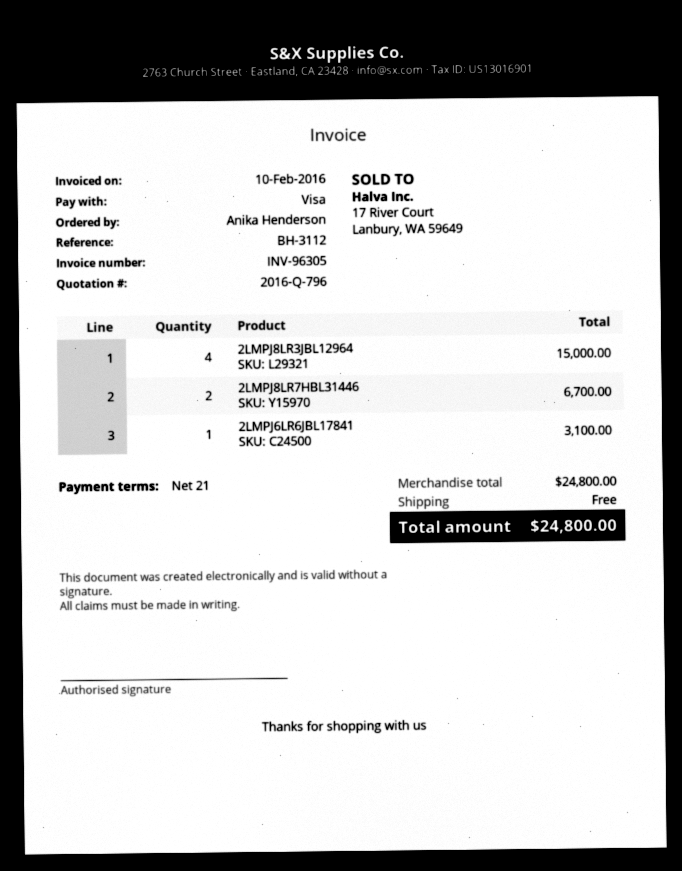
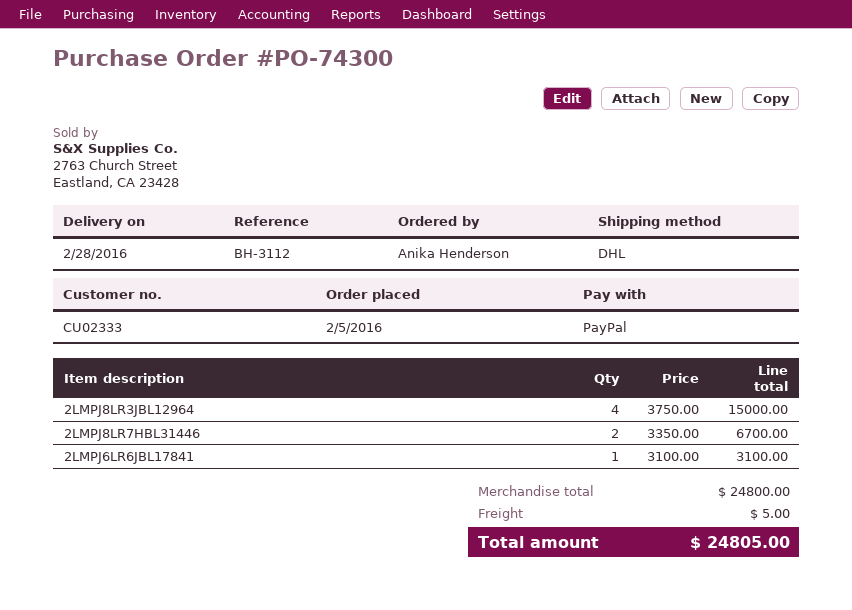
payment method: Visa -> PayPal
shipping: 0.00 -> 5.00
total: 24800.00 -> 24805.00

